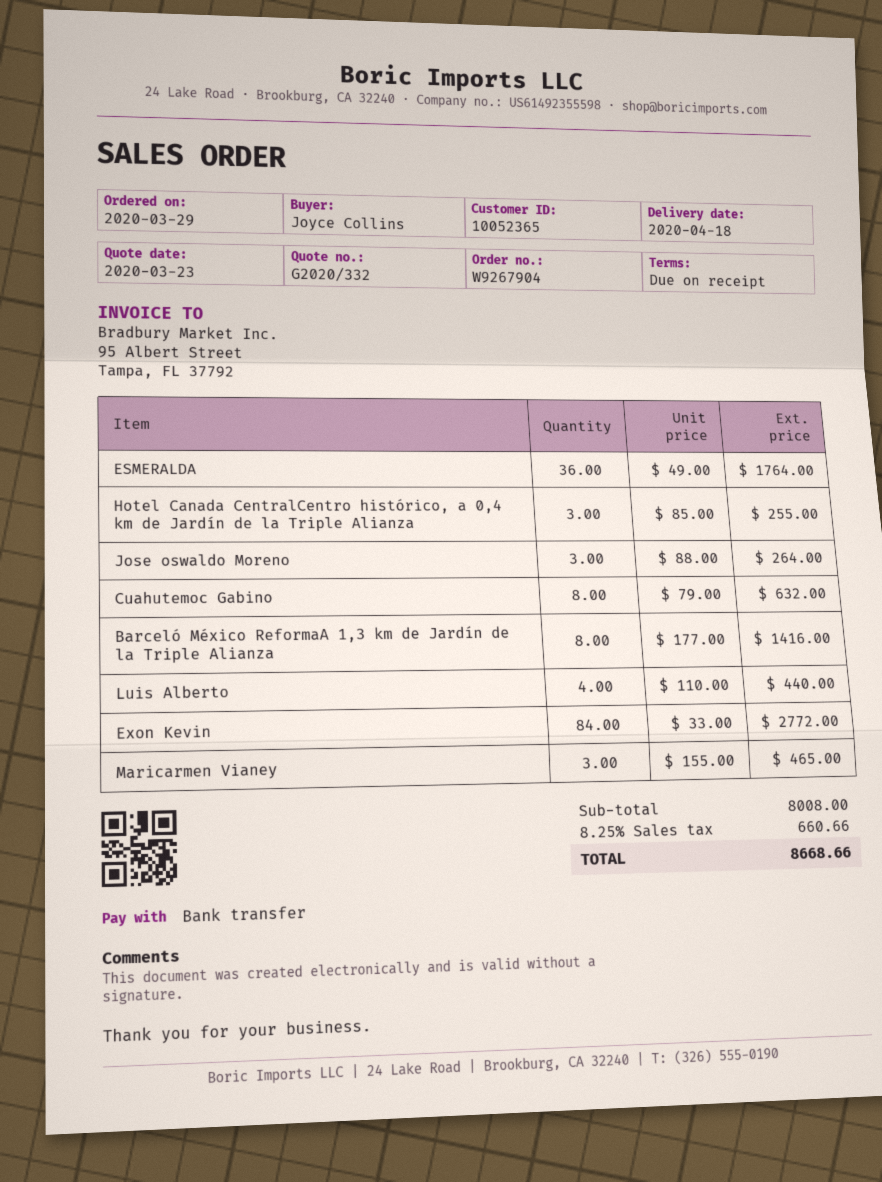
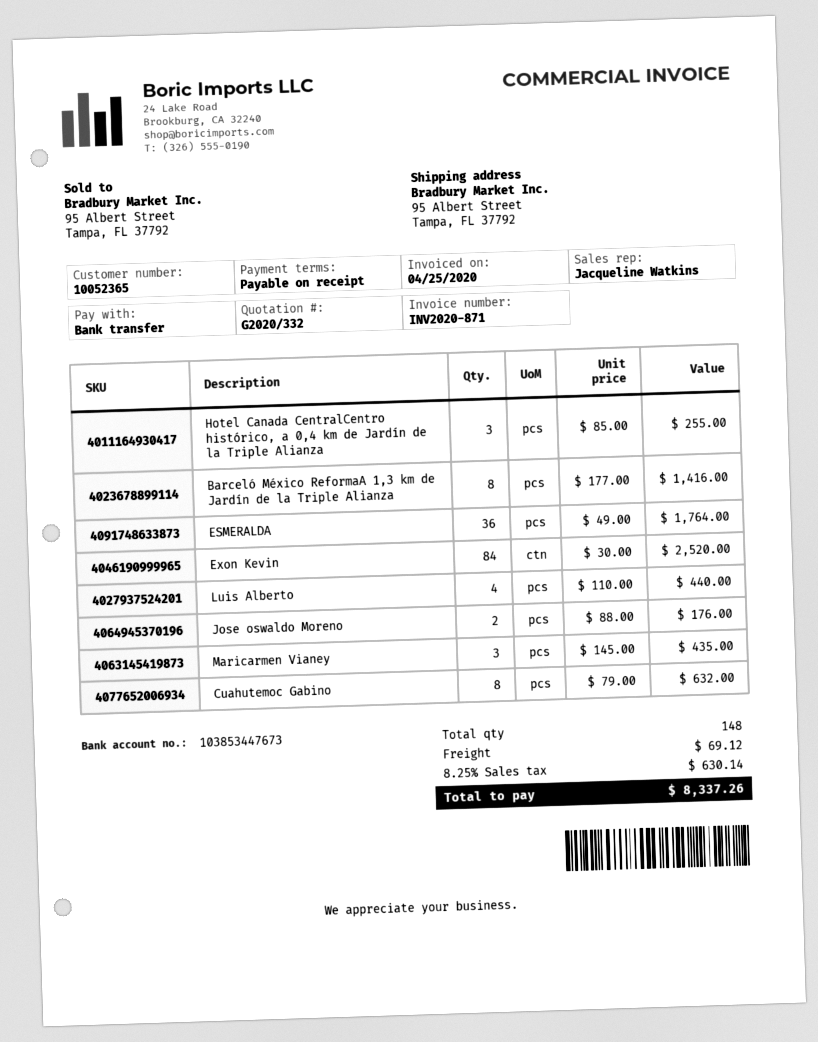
Jose oswaldo Moreno: 3 x 88.00 = 264.00 -> 2 x 88.00 = 176.00
Exon Kevin: 84 x 33.00 = 2772.00 -> 84 x 30.00 = 2520.00
Maricarmen Vianey: 3 x 155.00 = 465.00 -> 3 x 145.00 = 435.00
shipping: none -> 69.12
tax: 8.25% = 660.66 -> 8.25% = 630.14
total: 8668.66 -> 8337.26

